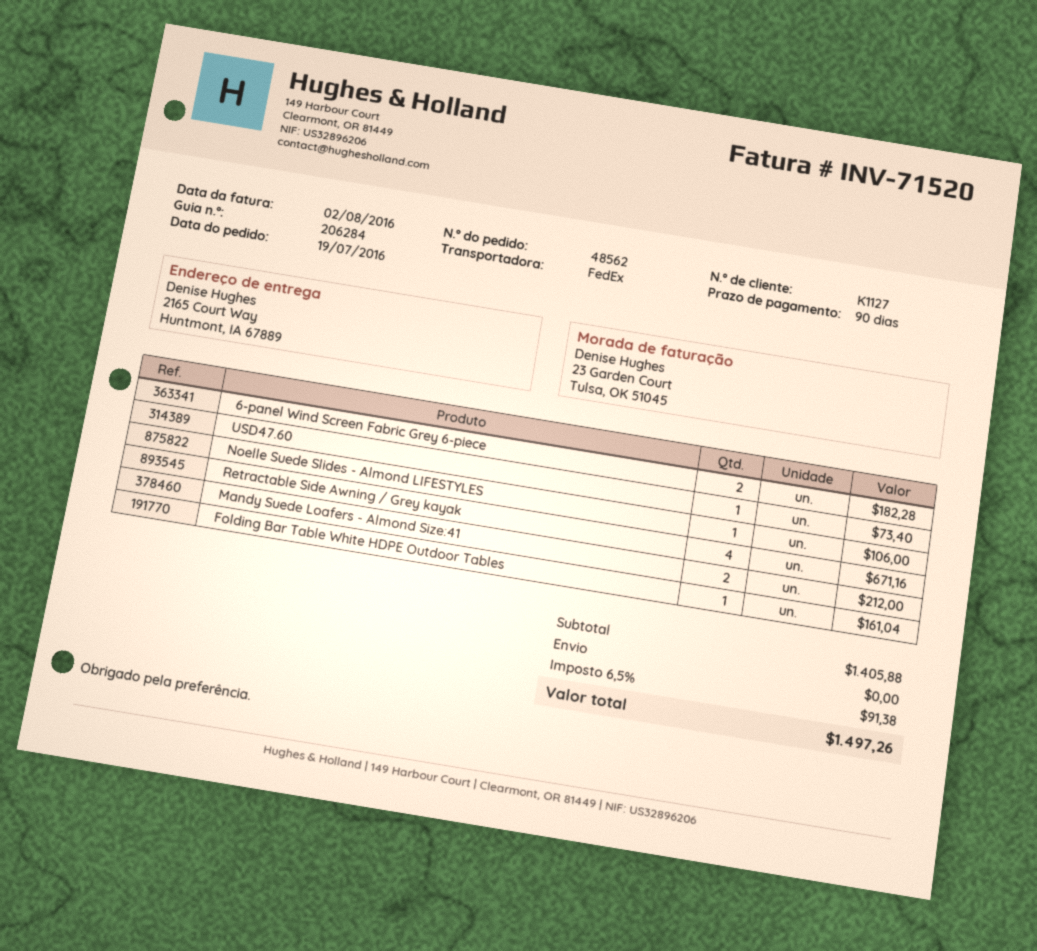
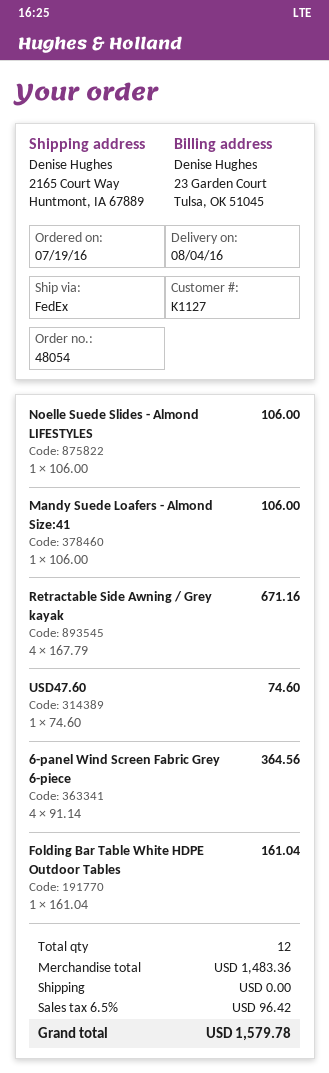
order number: 48562 -> 48054
6-panel Wind Screen Fabric Grey 6-piece: 2 for 182.28 -> 4 for 364.56
USD47.60: 1 for 73.40 -> 1 for 74.60
Mandy Suede Loafers - Almond Size:41: 2 for 212.00 -> 1 for 106.00
subtotal: 1405.88 -> 1483.36
tax: 6.5% = 91.38 -> 6.5% = 96.42
total: 1497.26 -> 1579.78

